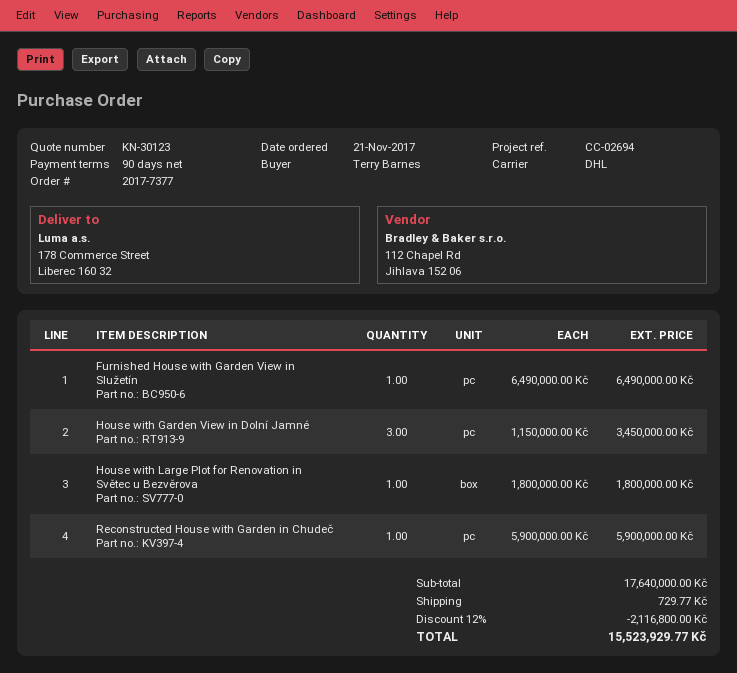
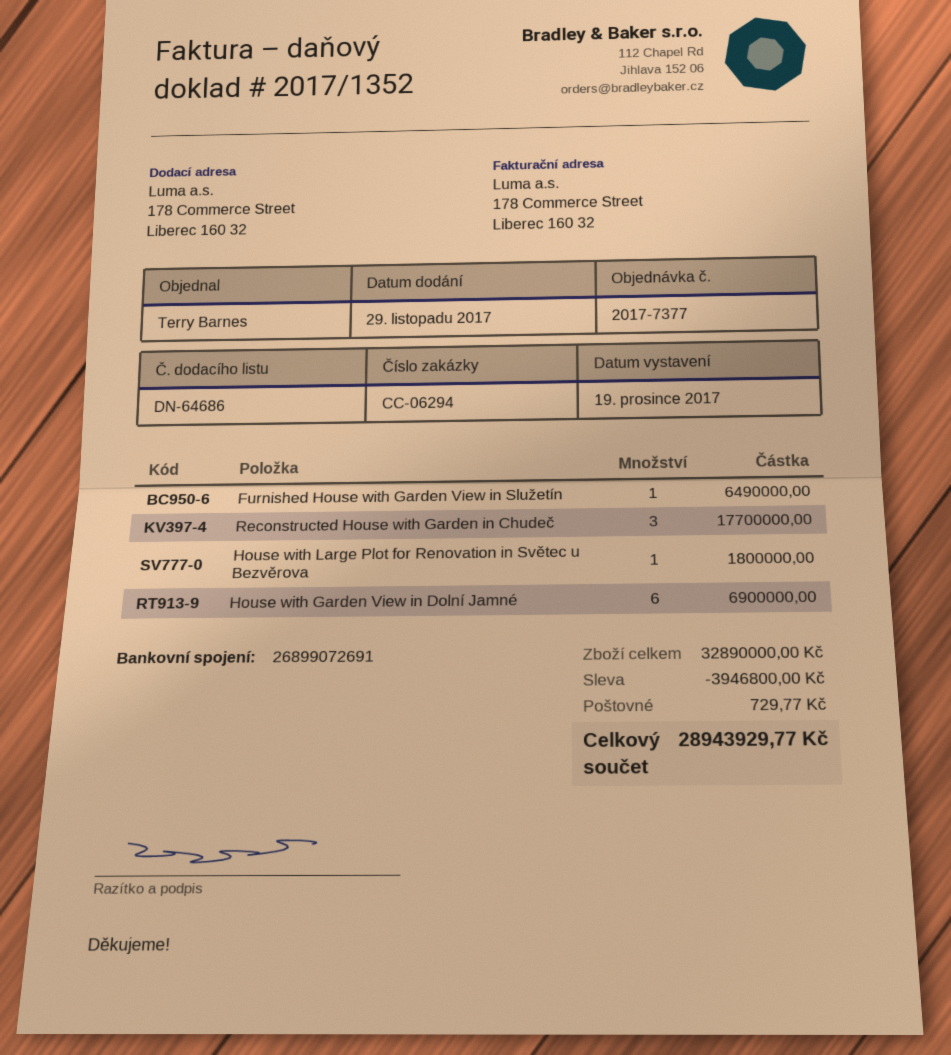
reference: CC-02694 -> CC-06294
House with Garden View in Dolní Jamné: 3 for 3450000.00 -> 6 for 6900000.00
Reconstructed House with Garden in Chudeč: 1 for 5900000.00 -> 3 for 17700000.00
subtotal: 17640000.00 -> 32890000.00
discount: 2116800.00 -> 3946800.00
total: 15523929.77 -> 28943929.77

